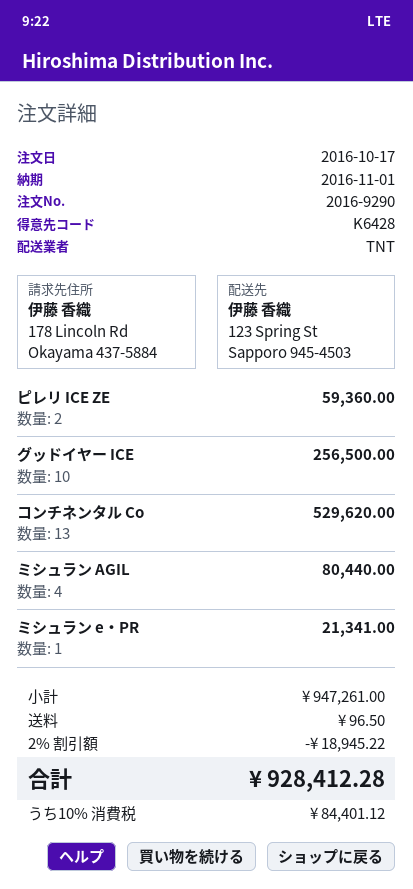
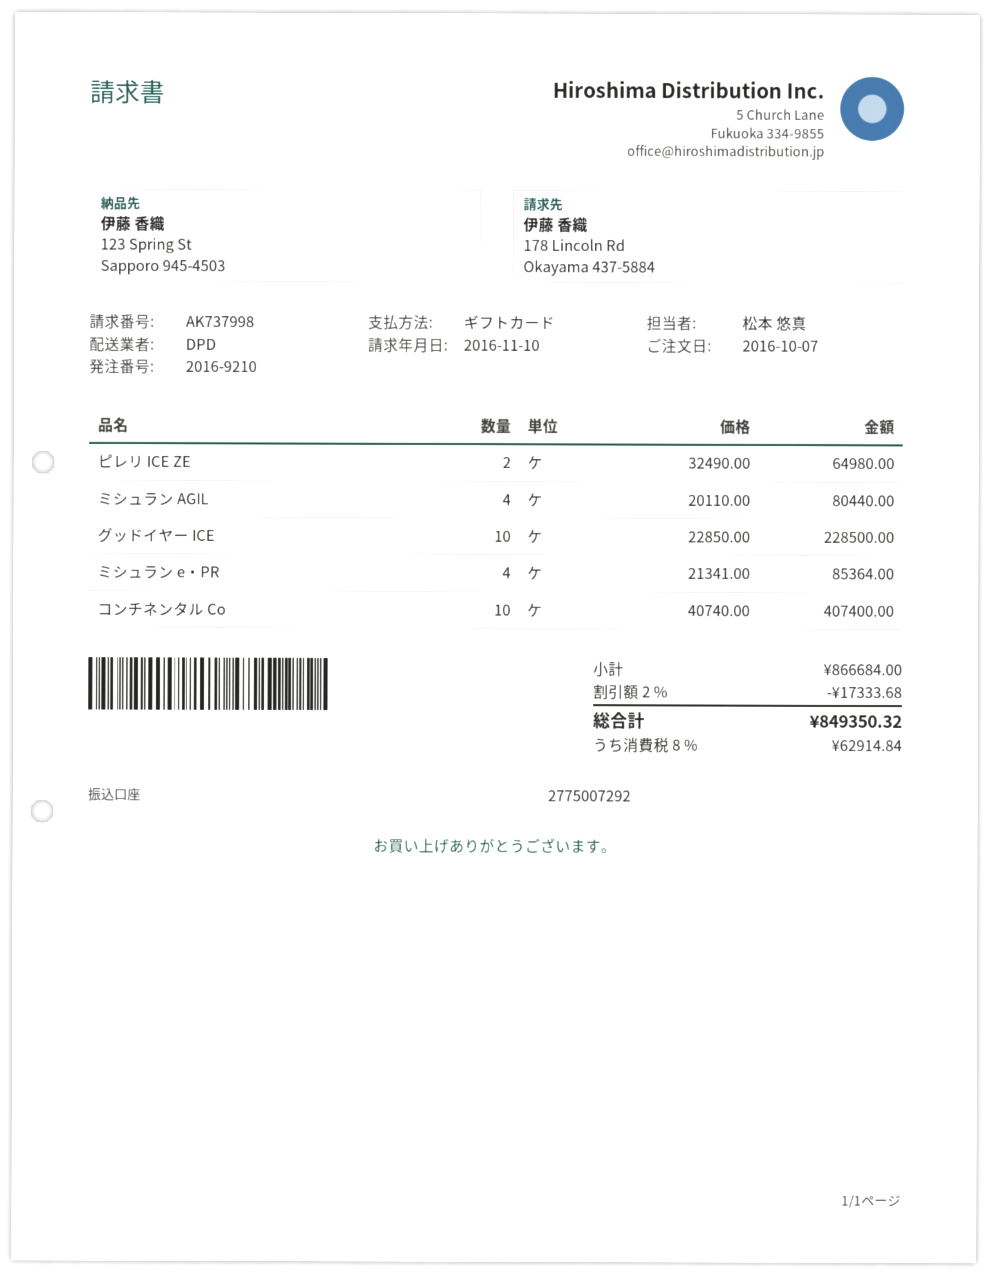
order number: 2016-9290 -> 2016-9210
order date: 2016-10-17 -> 2016-10-07
shipping method: TNT -> DPD
ピレリ ICE ZE: 2 for 59360.00 -> 2 for 64980.00
グッドイヤー ICE: 10 for 256500.00 -> 10 for 228500.00
コンチネンタル Co: 13 for 529620.00 -> 10 for 407400.00
ミシュラン e・PR: 1 for 21341.00 -> 4 for 85364.00
subtotal: 947261.00 -> 866684.00
discount: 2% = 18945.22 -> 2% = 17333.68
shipping: 96.50 -> none
tax: 10% = 84401.12 -> 8% = 62914.84
total: 928412.28 -> 849350.32

